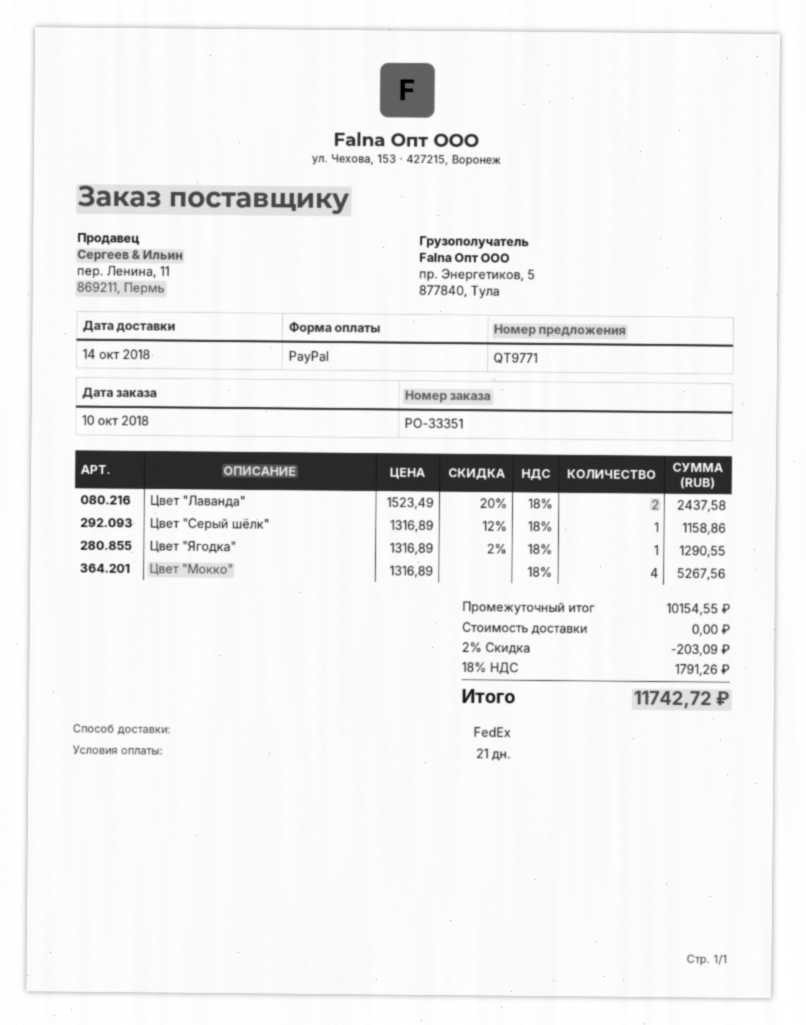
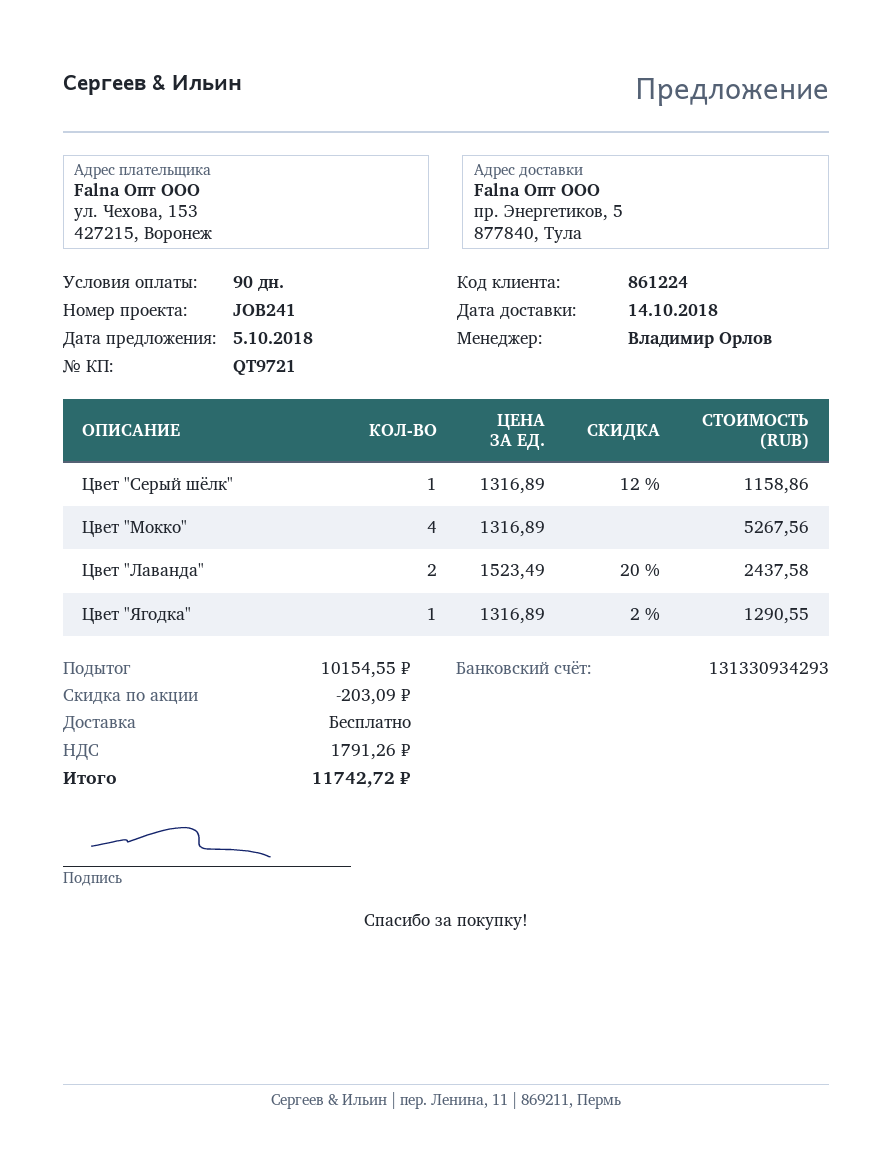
quote number: QT9771 -> QT9721
payment terms: 21 days -> 90 days

